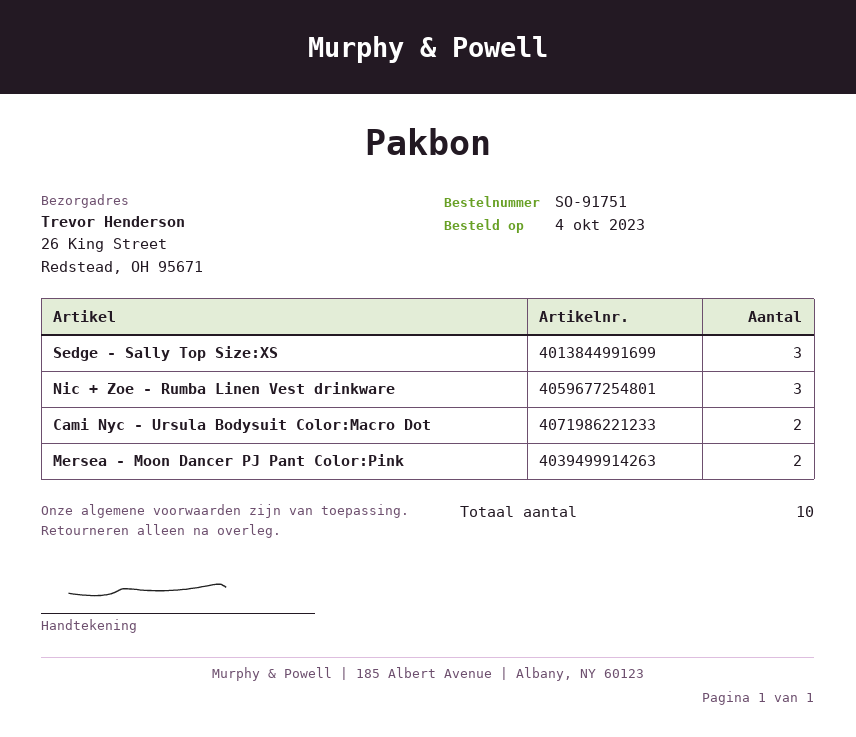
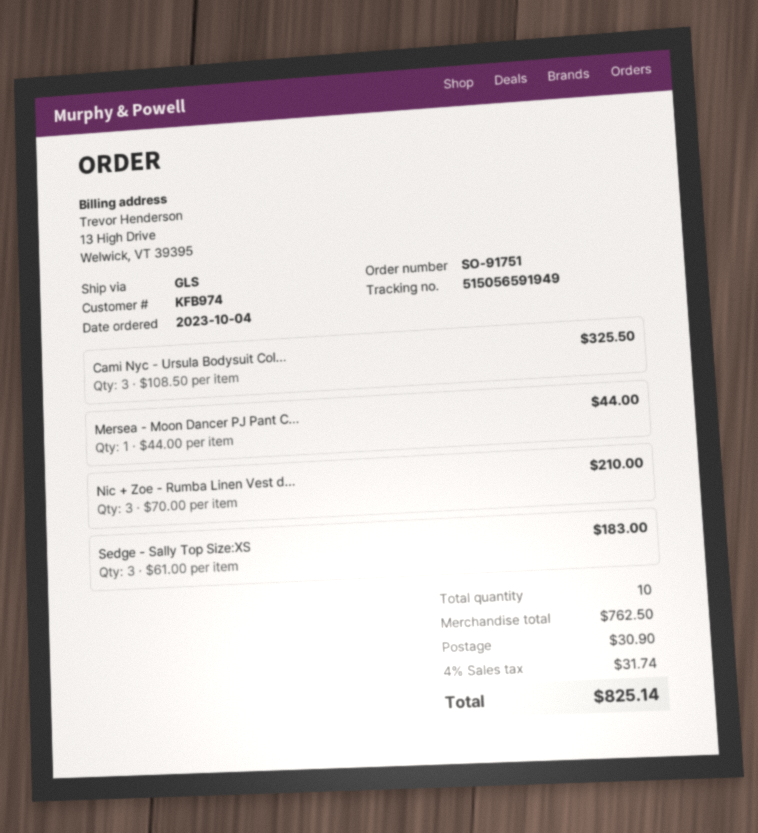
Cami Nyc - Ursula Bodysuit Color:Macro Dot: 2 -> 3
Mersea - Moon Dancer PJ Pant Color:Pink: 2 -> 1

